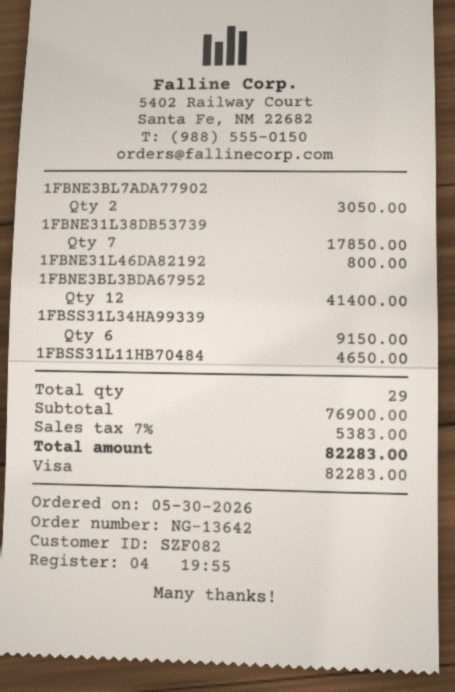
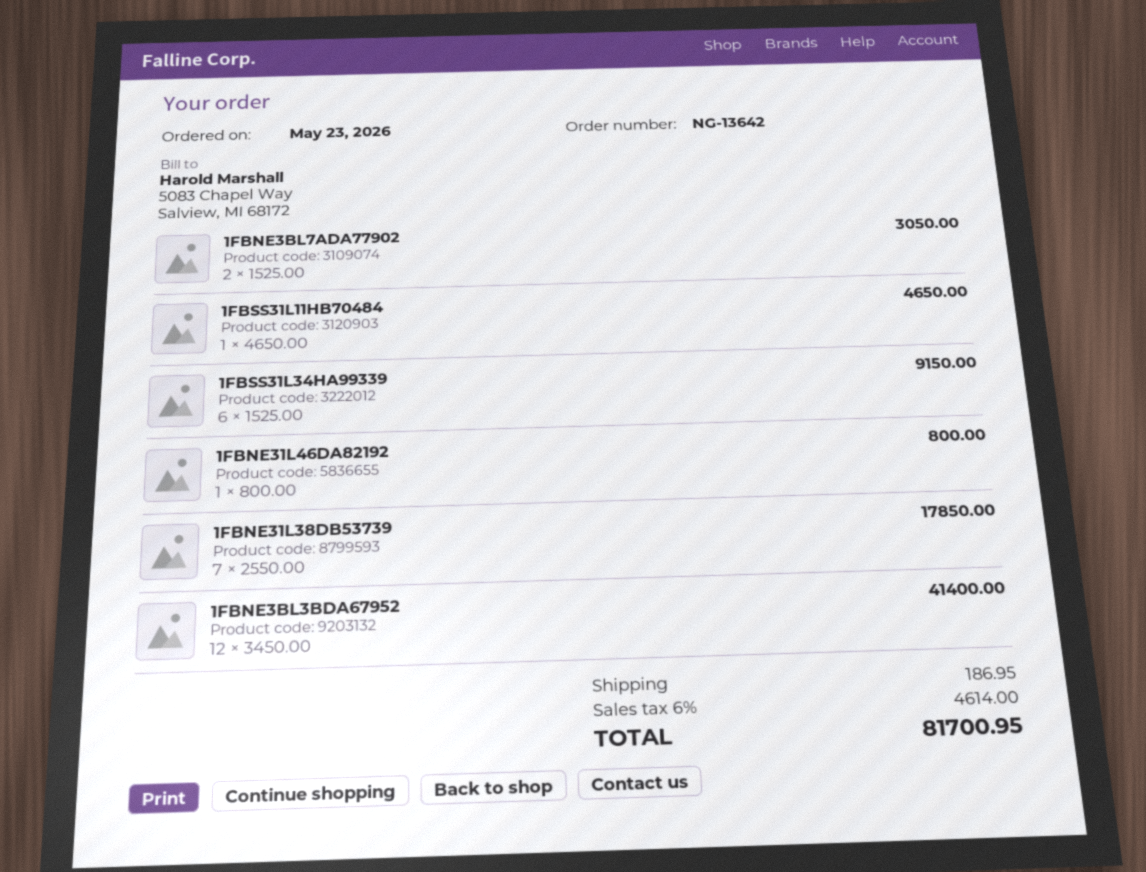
order date: 2026-05-30 -> 2026-05-23
shipping: none -> 186.95
tax: 7% = 5383.00 -> 6% = 4614.00
total: 82283.00 -> 81700.95

